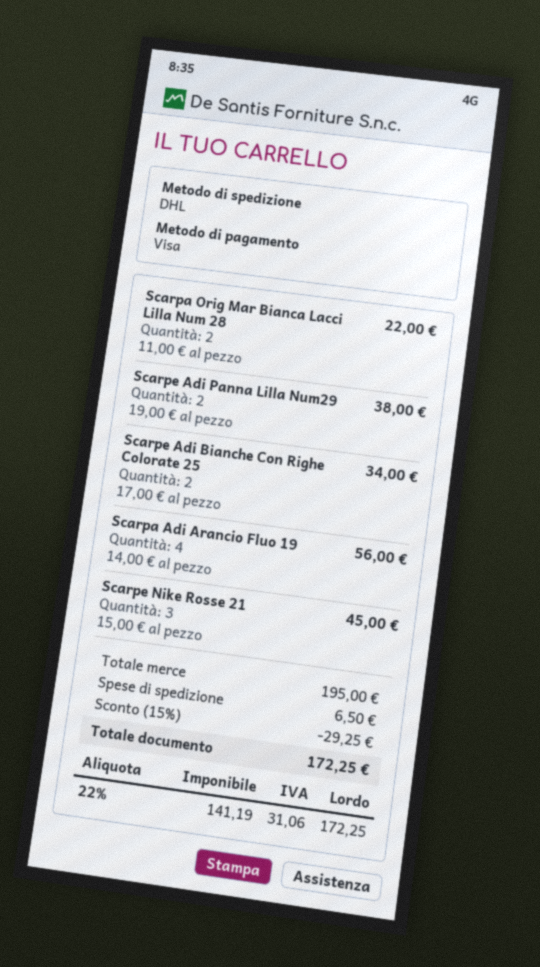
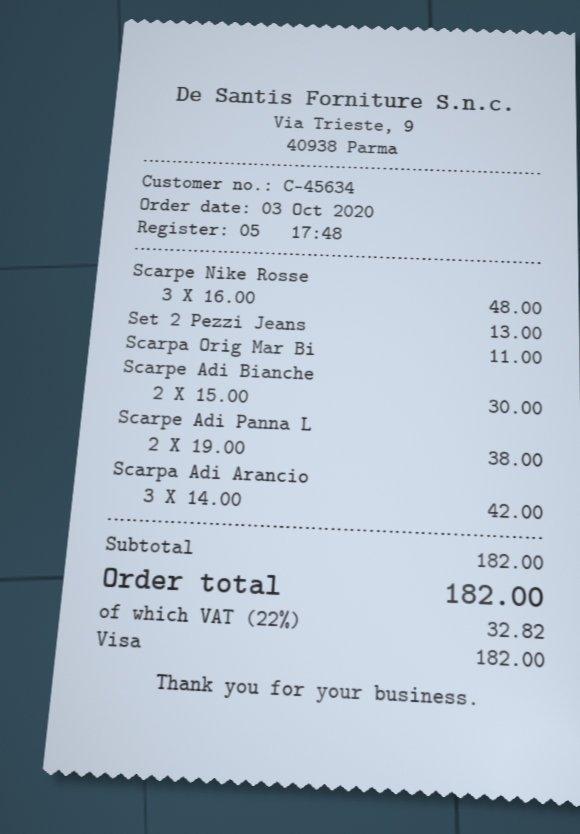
Scarpa Orig Mar Bianca Lacci Lilla Num 28: 2 x 11.00 = 22.00 -> 1 x 11.00 = 11.00
Scarpe Adi Bianche Con Righe Colorate 25: 2 x 17.00 = 34.00 -> 2 x 15.00 = 30.00
Scarpa Adi Arancio Fluo 19: 4 x 14.00 = 56.00 -> 3 x 14.00 = 42.00
Scarpe Nike Rosse 21: 3 x 15.00 = 45.00 -> 3 x 16.00 = 48.00
Set 2 Pezzi Jeans: none -> 1 x 13.00 = 13.00
subtotal: 195.00 -> 182.00
discount: 15% = 29.25 -> none
shipping: 6.50 -> none
tax: 22% = 31.06 -> 22% = 32.82
total: 172.25 -> 182.00

